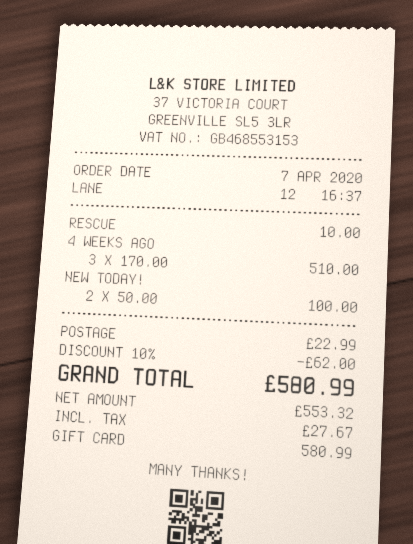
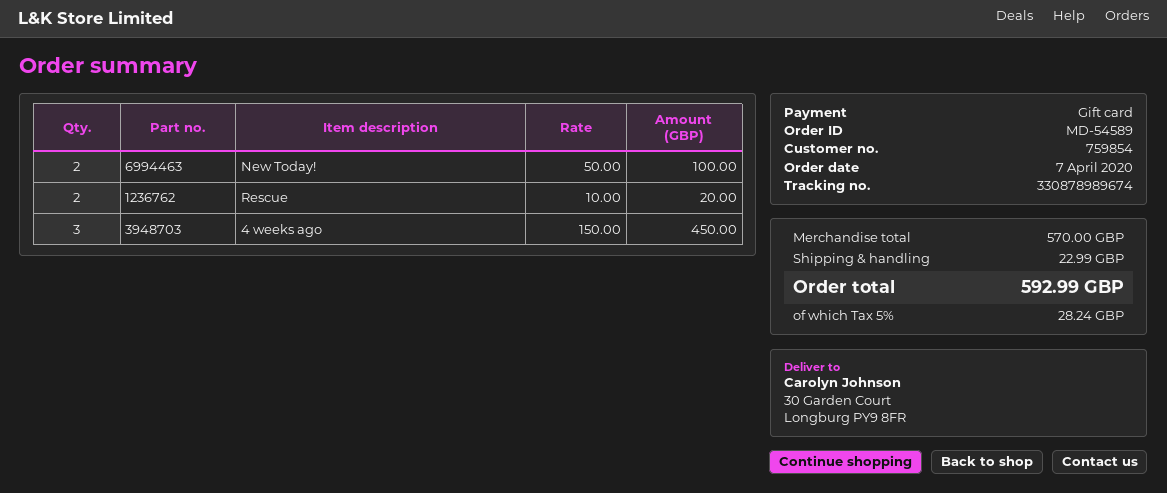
RESCUE: 1 x 10.00 = 10.00 -> 2 x 10.00 = 20.00
4 WEEKS AGO: 3 x 170.00 = 510.00 -> 3 x 150.00 = 450.00
discount: 10% = 62.00 -> none
tax: 27.67 -> 28.24
total: 580.99 -> 592.99

